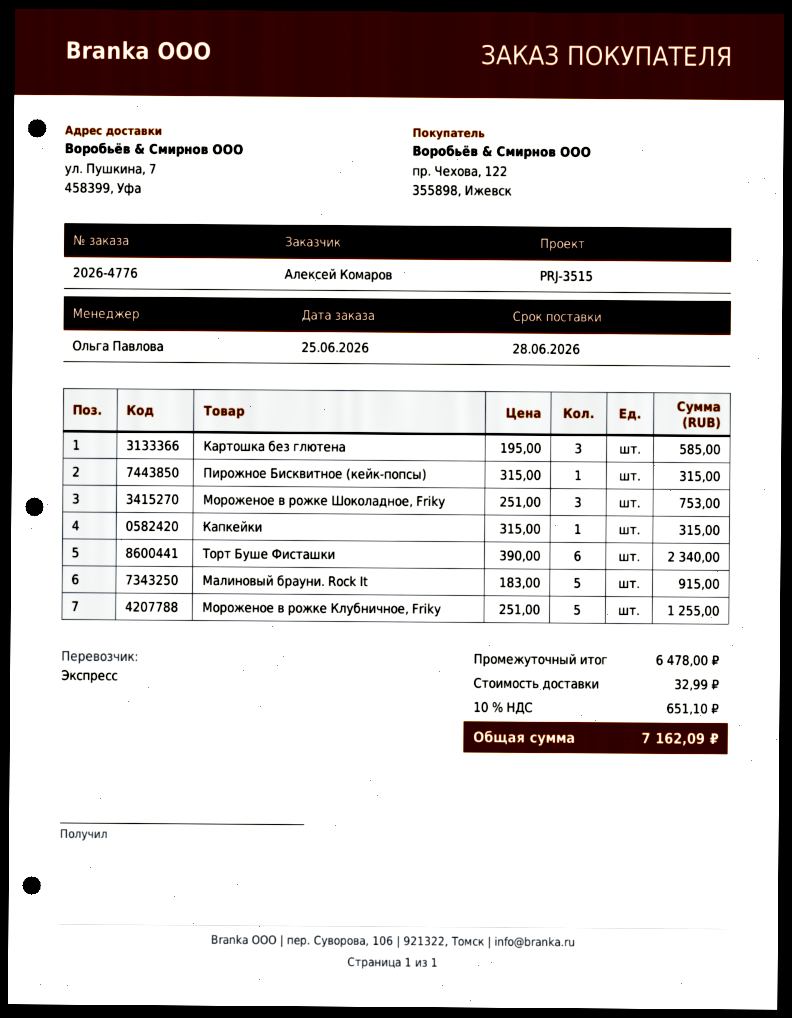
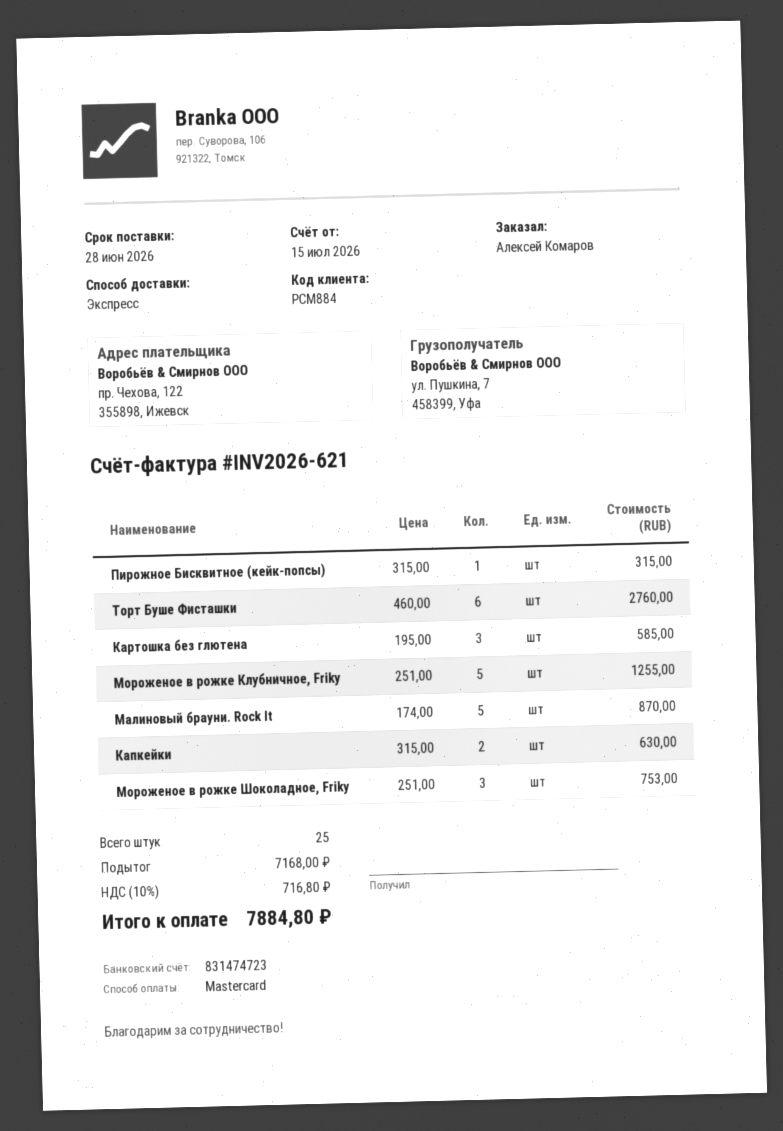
Капкейки: 1 x 315.00 = 315.00 -> 2 x 315.00 = 630.00
Торт Буше Фисташки: 6 x 390.00 = 2340.00 -> 6 x 460.00 = 2760.00
Малиновый брауни. Rock It: 5 x 183.00 = 915.00 -> 5 x 174.00 = 870.00
subtotal: 6478.00 -> 7168.00
shipping: 32.99 -> none
tax: 10% = 651.10 -> 10% = 716.80
total: 7162.09 -> 7884.80

